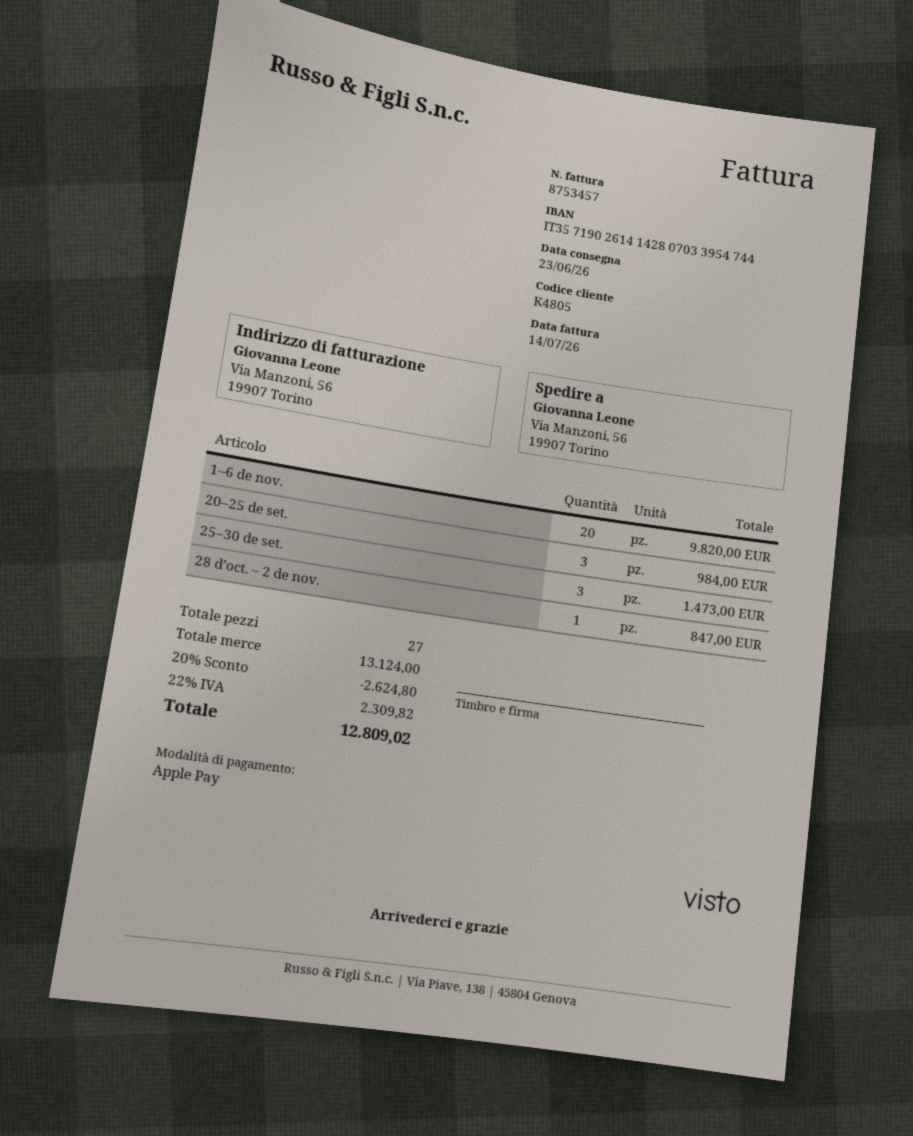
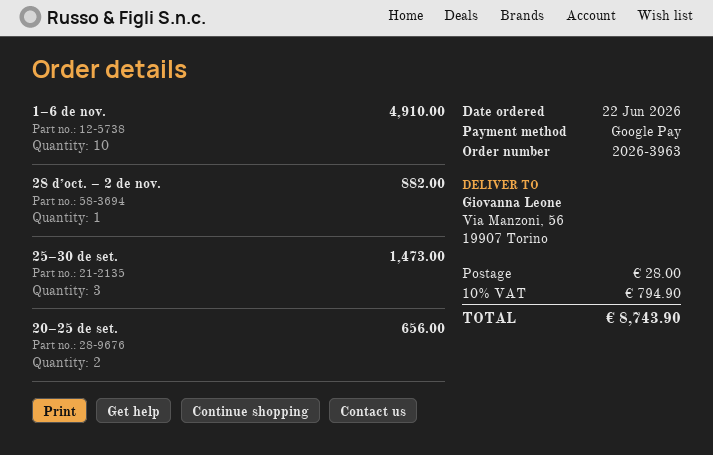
payment method: Apple Pay -> Google Pay
1–6 de nov.: 20 for 9820.00 -> 10 for 4910.00
20–25 de set.: 3 for 984.00 -> 2 for 656.00
28 d’oct. – 2 de nov.: 1 for 847.00 -> 1 for 882.00
discount: 20% = 2624.80 -> none
shipping: none -> 28.00
tax: 22% = 2309.82 -> 10% = 794.90
total: 12809.02 -> 8743.90

